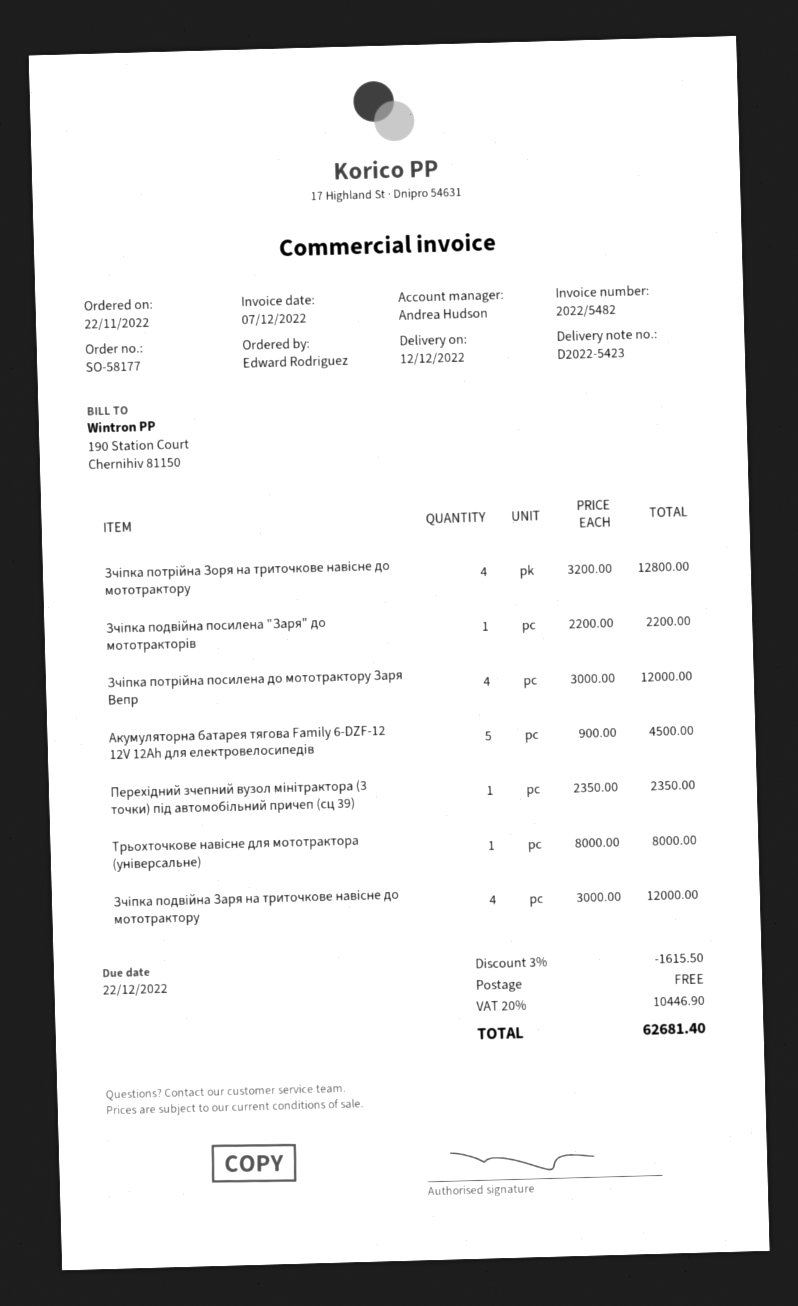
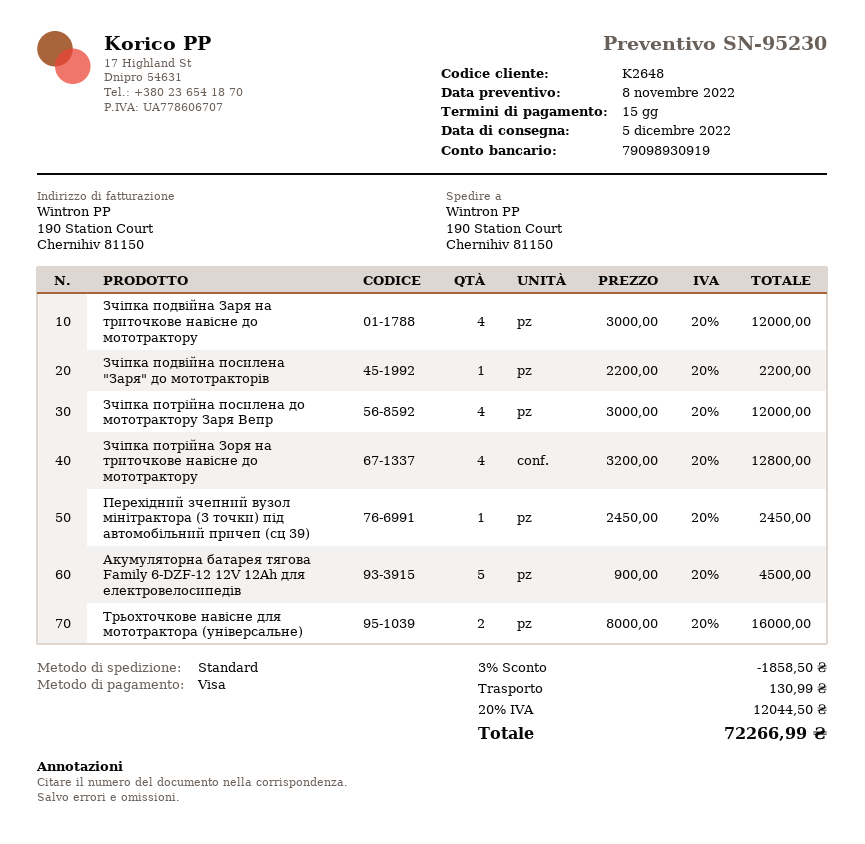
delivery date: 2022-12-12 -> 2022-12-05
Перехідний зчепний вузол мінітрактора (3 точки) під автомобільний причеп (сц 39): 1 x 2350.00 = 2350.00 -> 1 x 2450.00 = 2450.00
Трьохточкове навісне для мототрактора (універсальне): 1 x 8000.00 = 8000.00 -> 2 x 8000.00 = 16000.00
discount: 3% = 1615.50 -> 3% = 1858.50
shipping: 0.00 -> 130.99
tax: 20% = 10446.90 -> 20% = 12044.50
total: 62681.40 -> 72266.99

